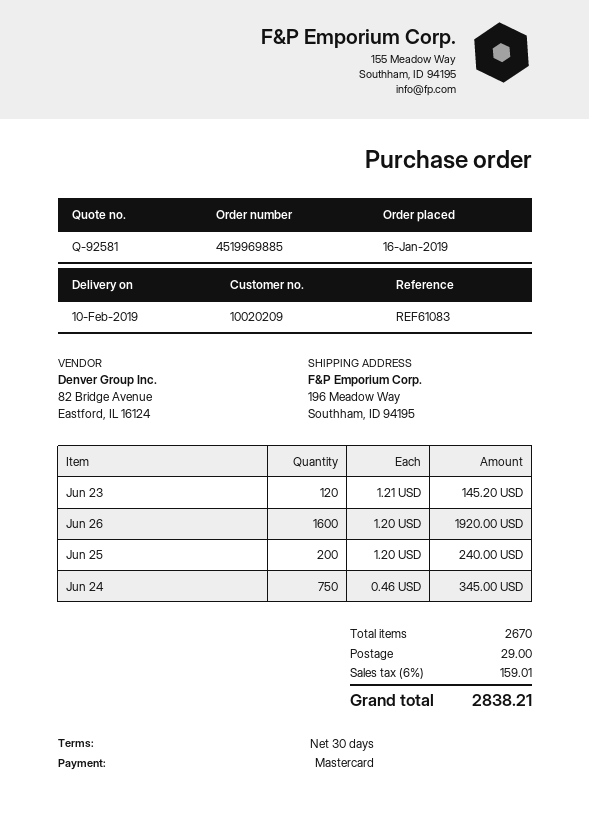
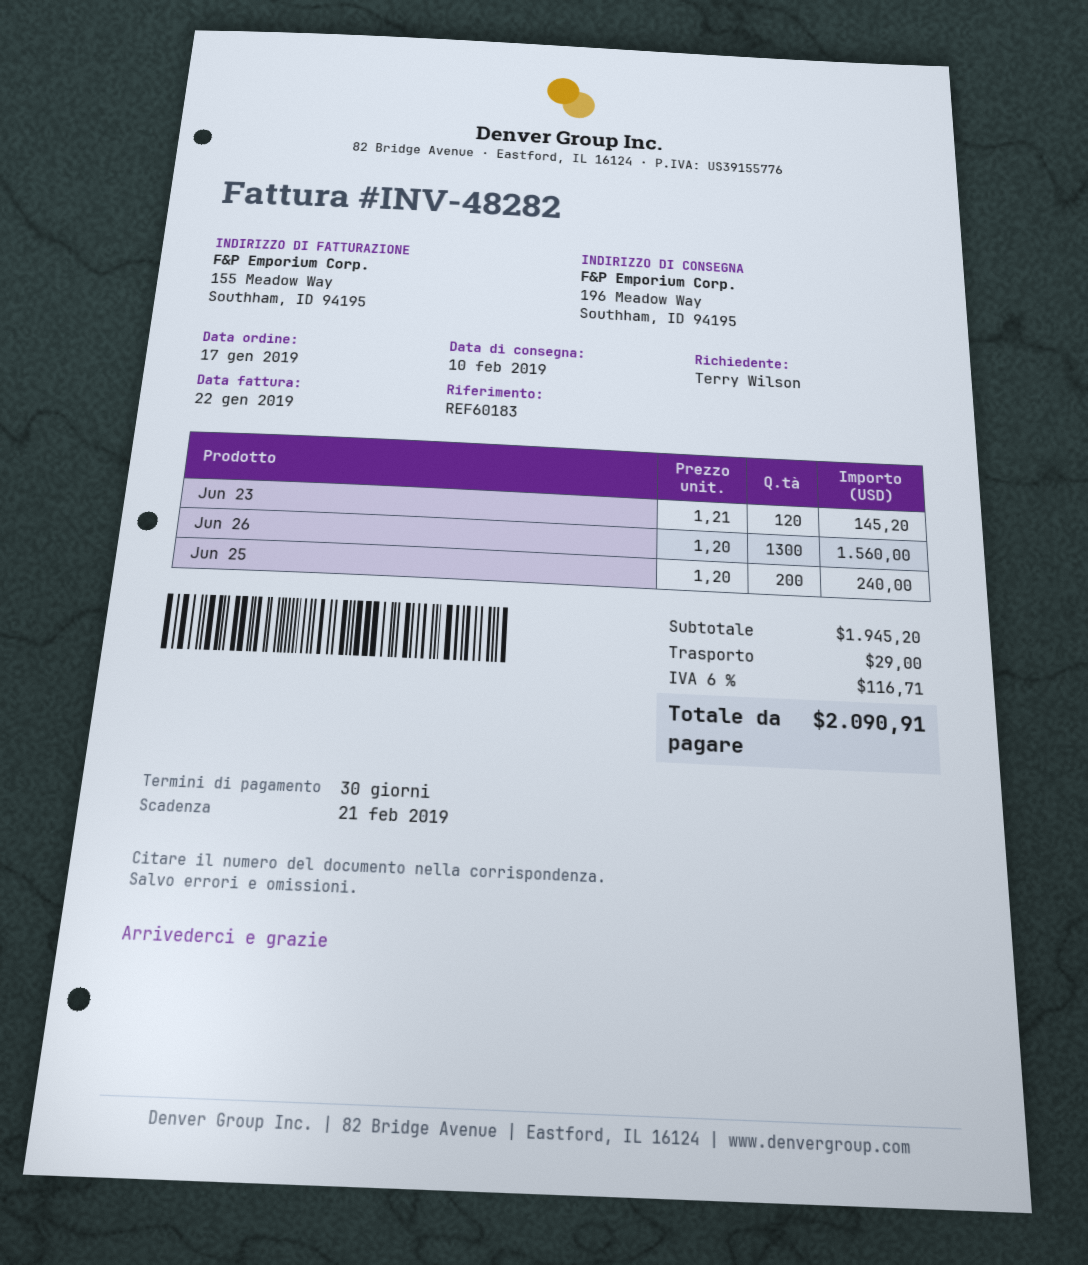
order date: 2019-01-16 -> 2019-01-17
reference: REF61083 -> REF60183
Jun 26: 1600 x 1.20 = 1920.00 -> 1300 x 1.20 = 1560.00
Jun 24: 750 x 0.46 = 345.00 -> none
tax: 6% = 159.01 -> 6% = 116.71
total: 2838.21 -> 2090.91

